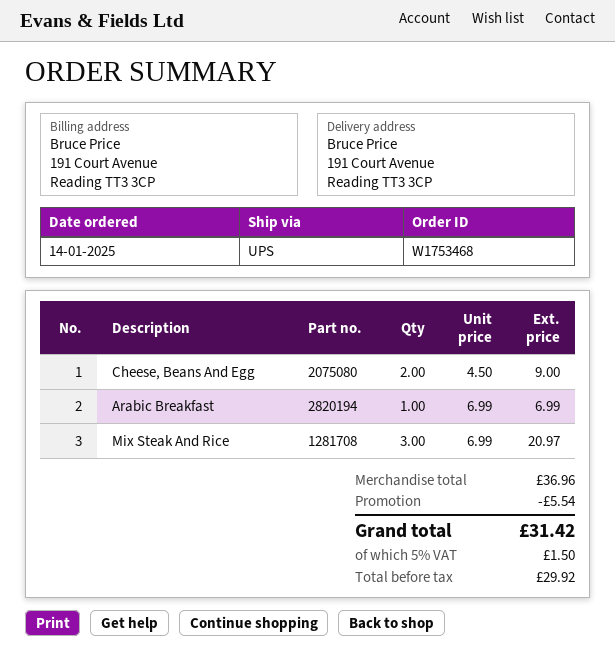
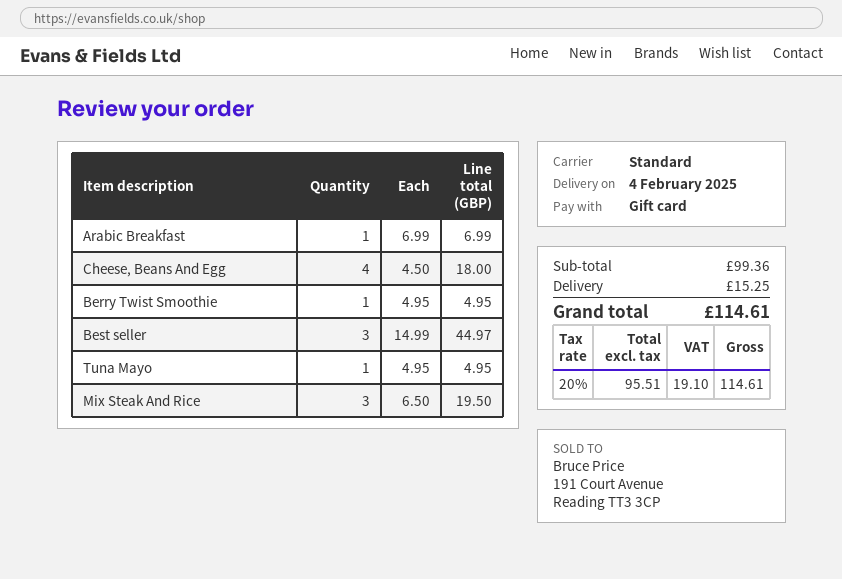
shipping method: UPS -> standard
Cheese, Beans And Egg: 2 x 4.50 = 9.00 -> 4 x 4.50 = 18.00
Mix Steak And Rice: 3 x 6.99 = 20.97 -> 3 x 6.50 = 19.50
Berry Twist Smoothie: none -> 1 x 4.95 = 4.95
Best seller: none -> 3 x 14.99 = 44.97
Tuna Mayo: none -> 1 x 4.95 = 4.95
subtotal: 36.96 -> 99.36
discount: 5.54 -> none
shipping: none -> 15.25
net: 29.92 -> 95.51
tax: 5% = 1.50 -> 20% = 19.10
total: 31.42 -> 114.61

